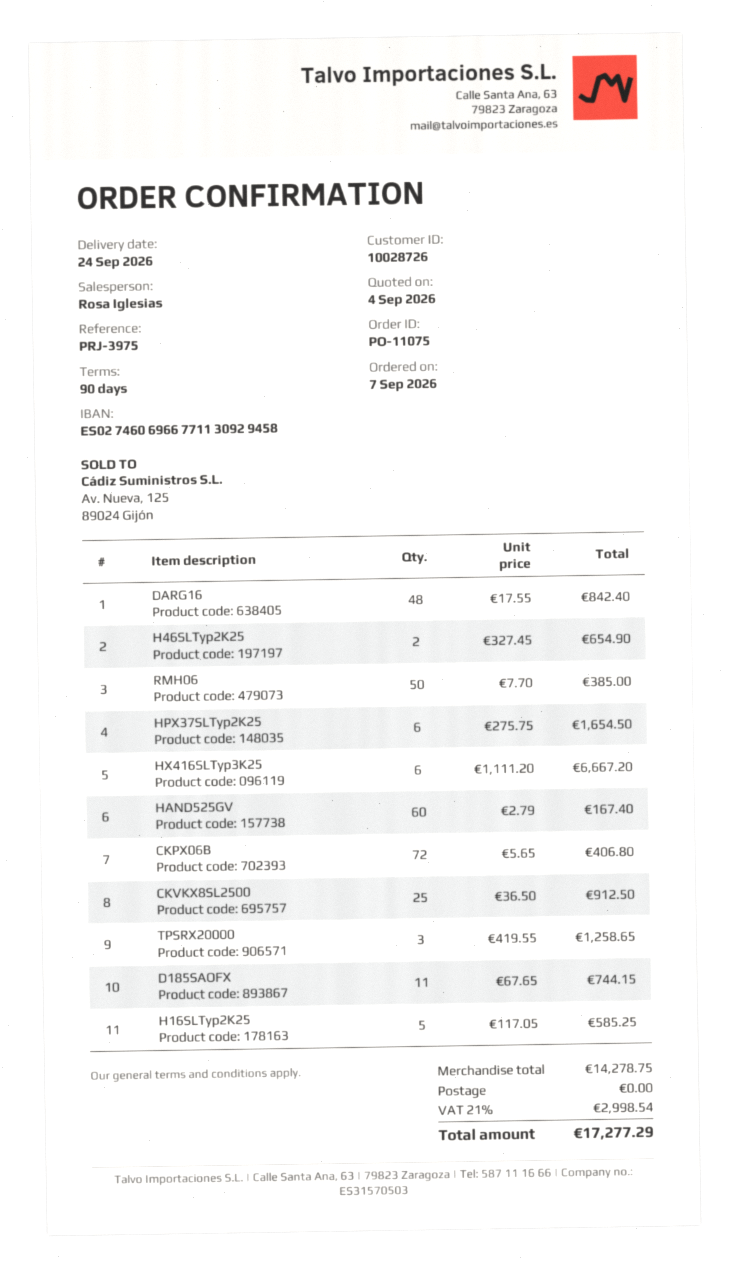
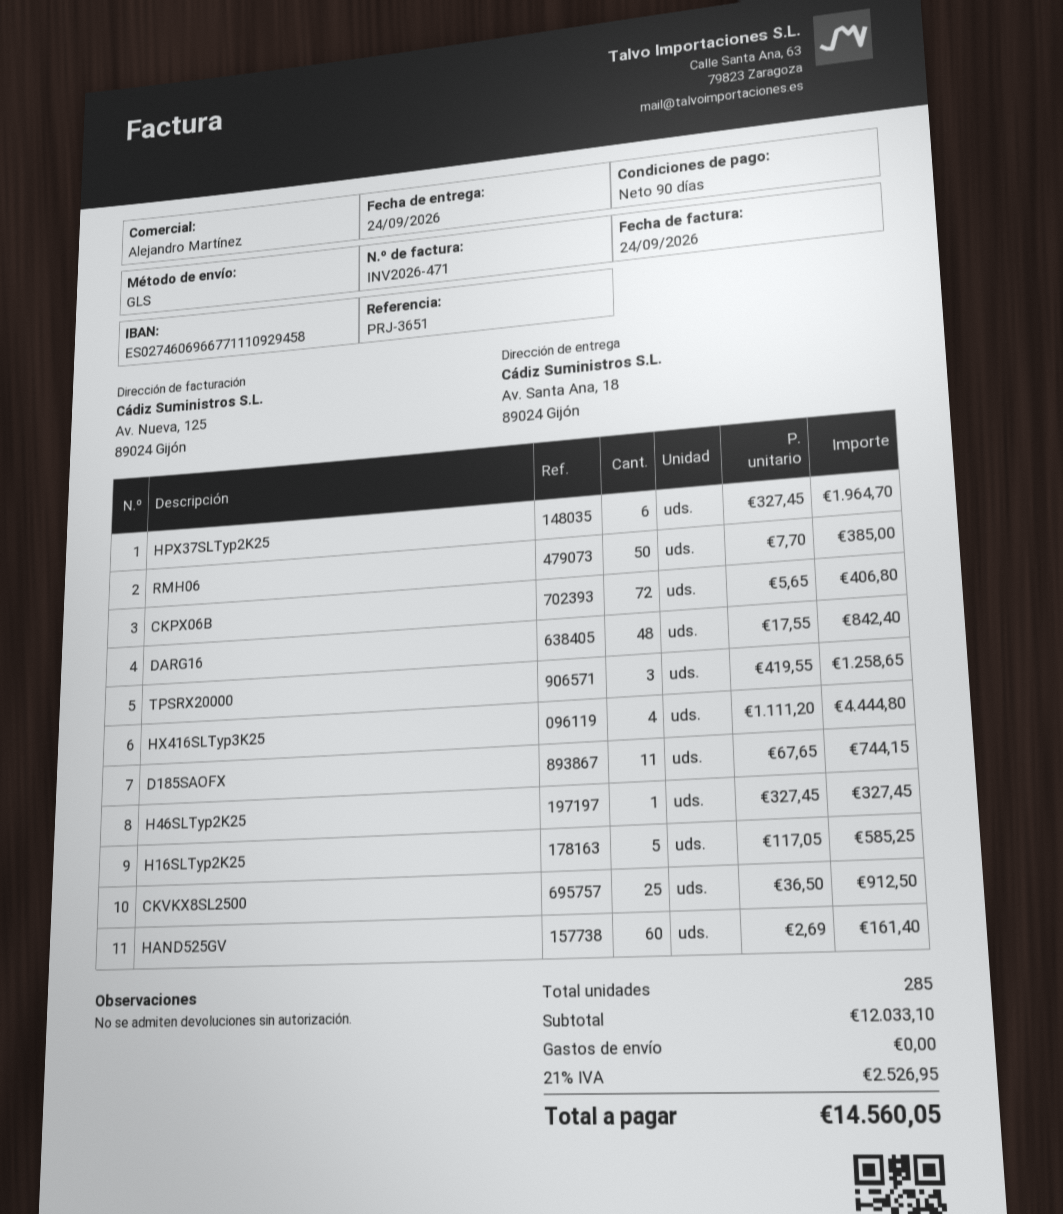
reference: PRJ-3975 -> PRJ-3651
sales rep: Rosa Iglesias -> Alejandro Martínez
bank account: ES0274606966771130929458 -> ES0274606966771110929458
H46SLTyp2K25: 2 x 327.45 = 654.90 -> 1 x 327.45 = 327.45
HPX37SLTyp2K25: 6 x 275.75 = 1654.50 -> 6 x 327.45 = 1964.70
HX416SLTyp3K25: 6 x 1111.20 = 6667.20 -> 4 x 1111.20 = 4444.80
HAND525GV: 60 x 2.79 = 167.40 -> 60 x 2.69 = 161.40
subtotal: 14278.75 -> 12033.10
tax: 21% = 2998.54 -> 21% = 2526.95
total: 17277.29 -> 14560.05

